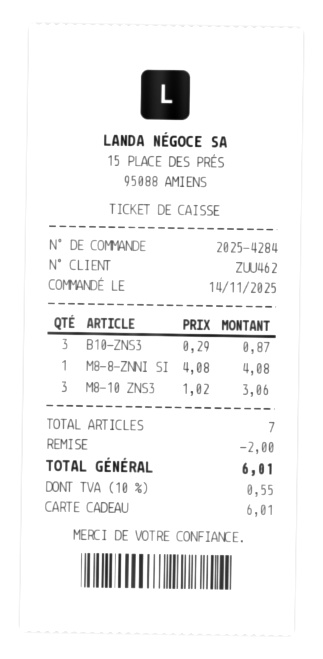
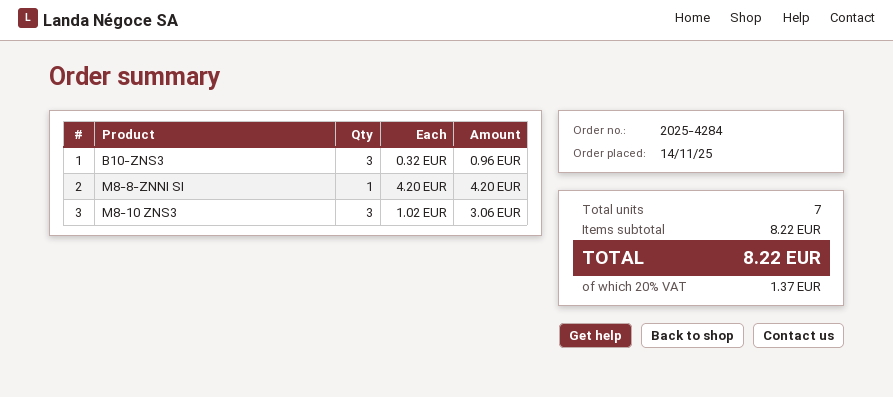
B10-ZNS3: 3 x 0.29 = 0.87 -> 3 x 0.32 = 0.96
M8-8-ZNNI SI: 1 x 4.08 = 4.08 -> 1 x 4.20 = 4.20
discount: 2.00 -> none
tax: 10% = 0.55 -> 20% = 1.37
total: 6.01 -> 8.22

